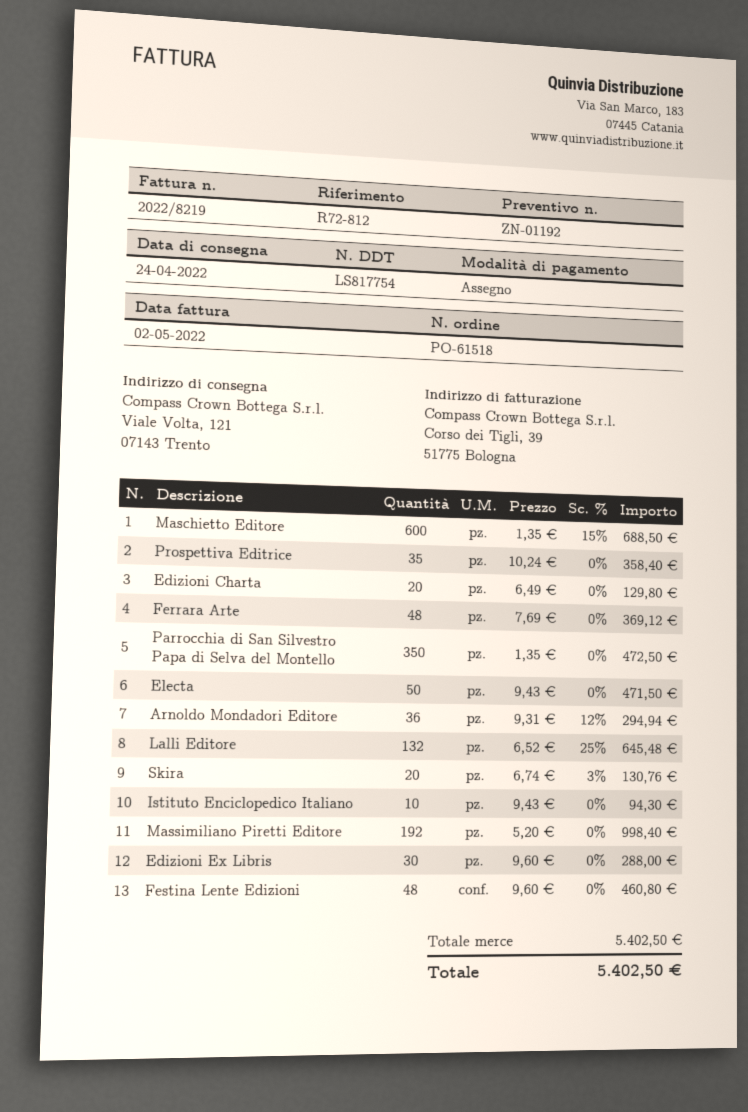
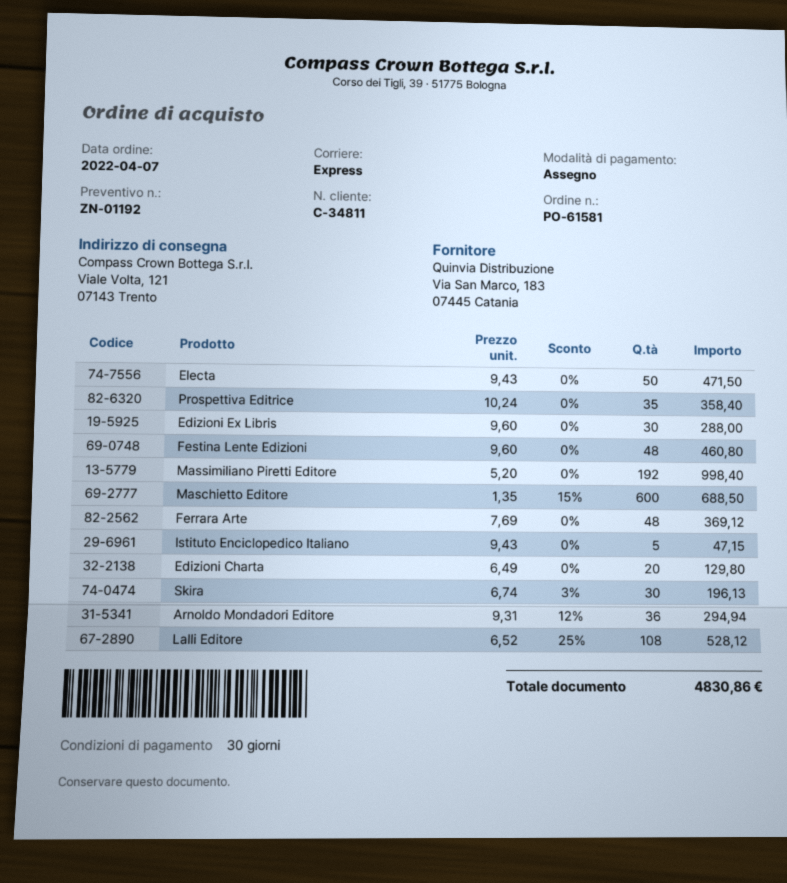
order number: PO-61518 -> PO-61581
Parrocchia di San Silvestro Papa di Selva del Montello: 350 x 1.35 = 472.50 -> none
Lalli Editore: 132 x 6.52 - 25% = 645.48 -> 108 x 6.52 - 25% = 528.12
Skira: 20 x 6.74 - 3% = 130.76 -> 30 x 6.74 - 3% = 196.13
Istituto Enciclopedico Italiano: 10 x 9.43 = 94.30 -> 5 x 9.43 = 47.15
total: 5402.50 -> 4830.86

